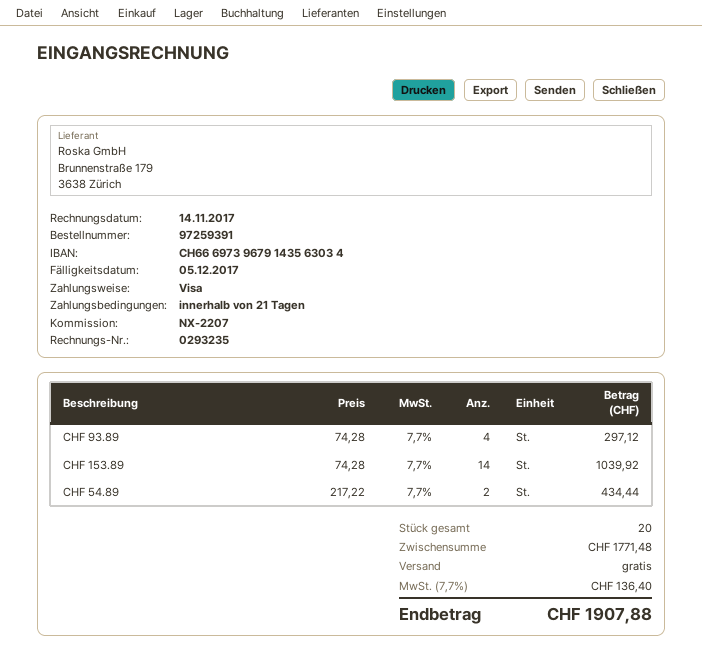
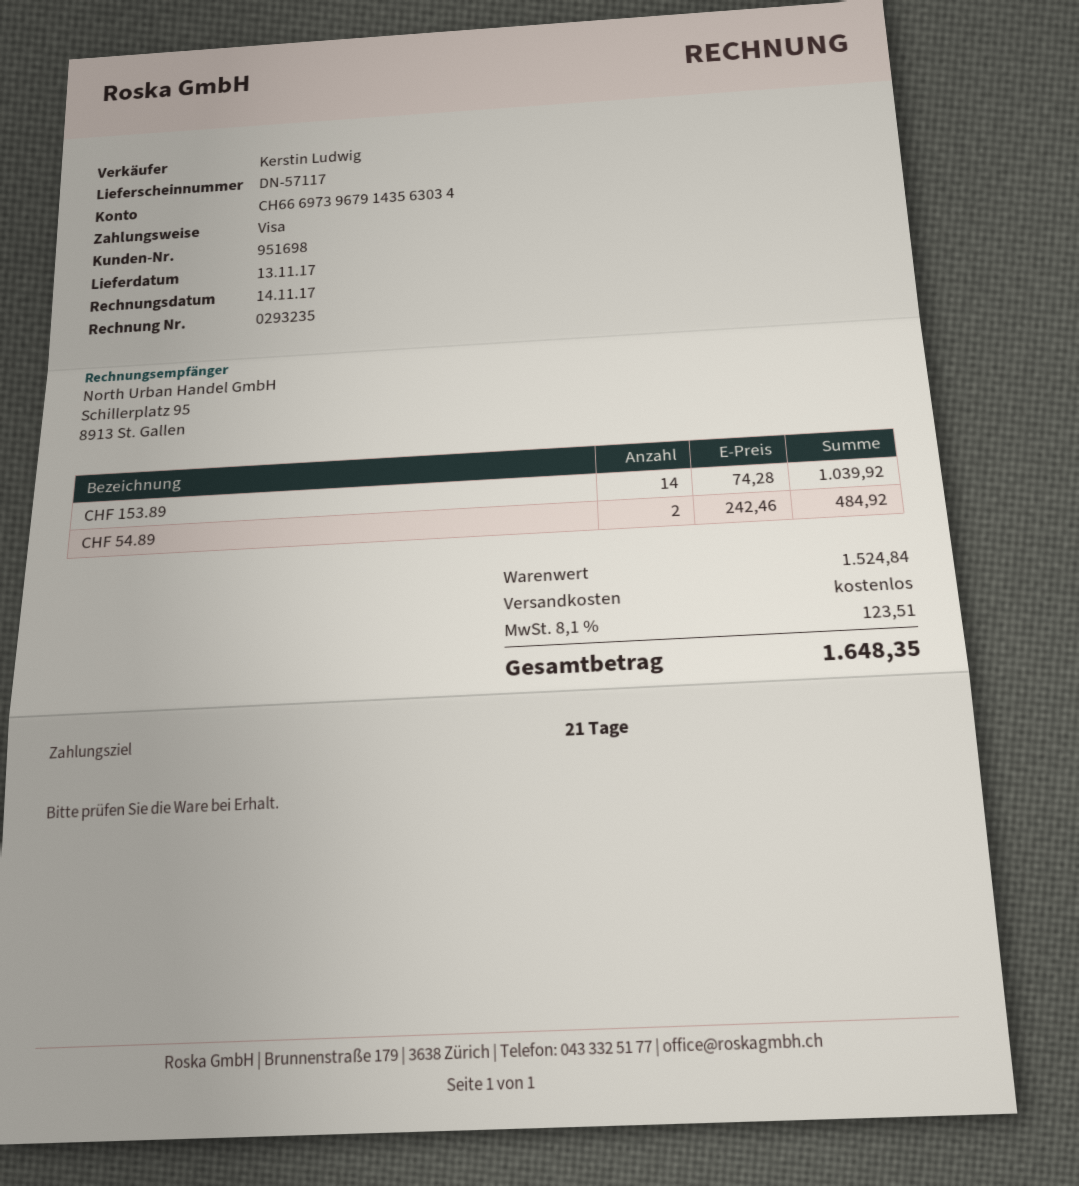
CHF 93.89: 4 x 74.28 = 297.12 -> none
CHF 54.89: 2 x 217.22 = 434.44 -> 2 x 242.46 = 484.92
subtotal: 1771.48 -> 1524.84
tax: 7.7% = 136.40 -> 8.1% = 123.51
total: 1907.88 -> 1648.35

